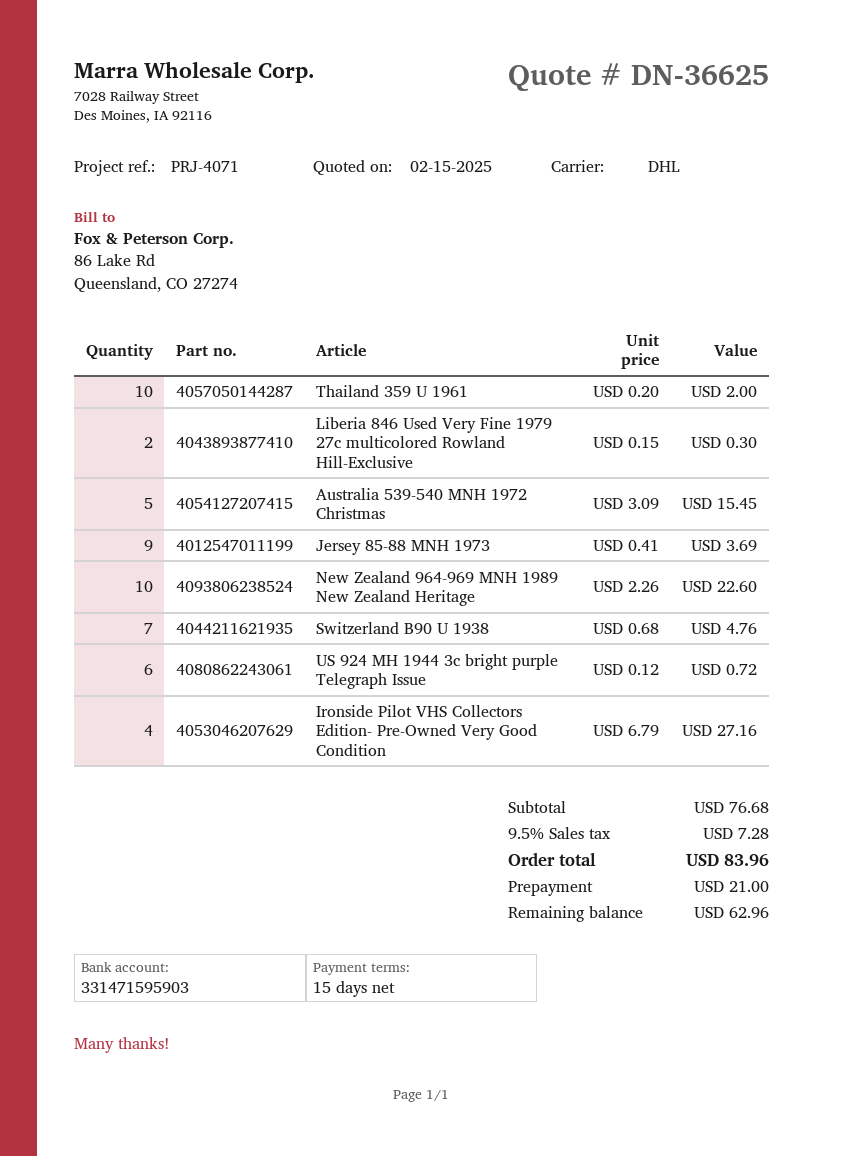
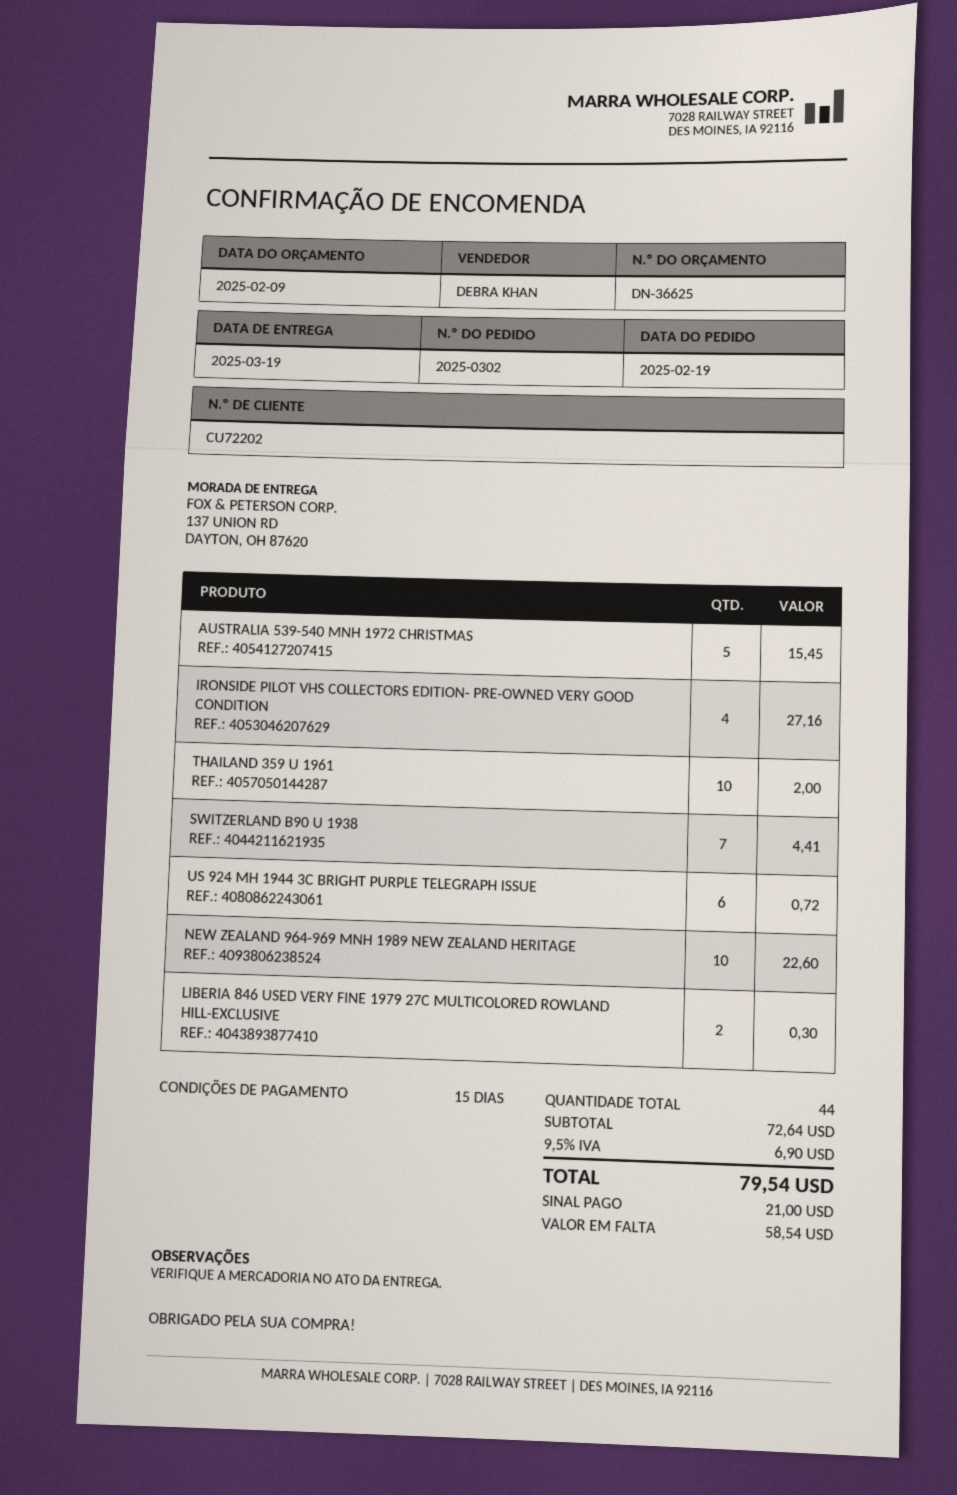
quote date: 2025-02-15 -> 2025-02-09
Jersey 85-88 MNH 1973: 9 for 3.69 -> none
Switzerland B90 U 1938: 7 for 4.76 -> 7 for 4.41
subtotal: 76.68 -> 72.64
tax: 9.5% = 7.28 -> 9.5% = 6.90
total: 83.96 -> 79.54
balance: 62.96 -> 58.54

